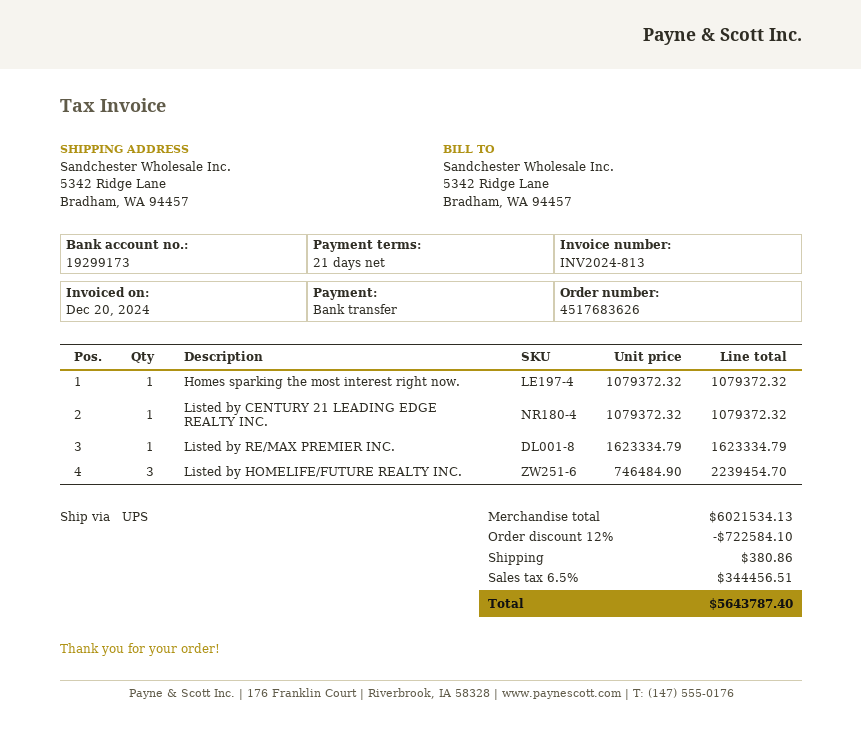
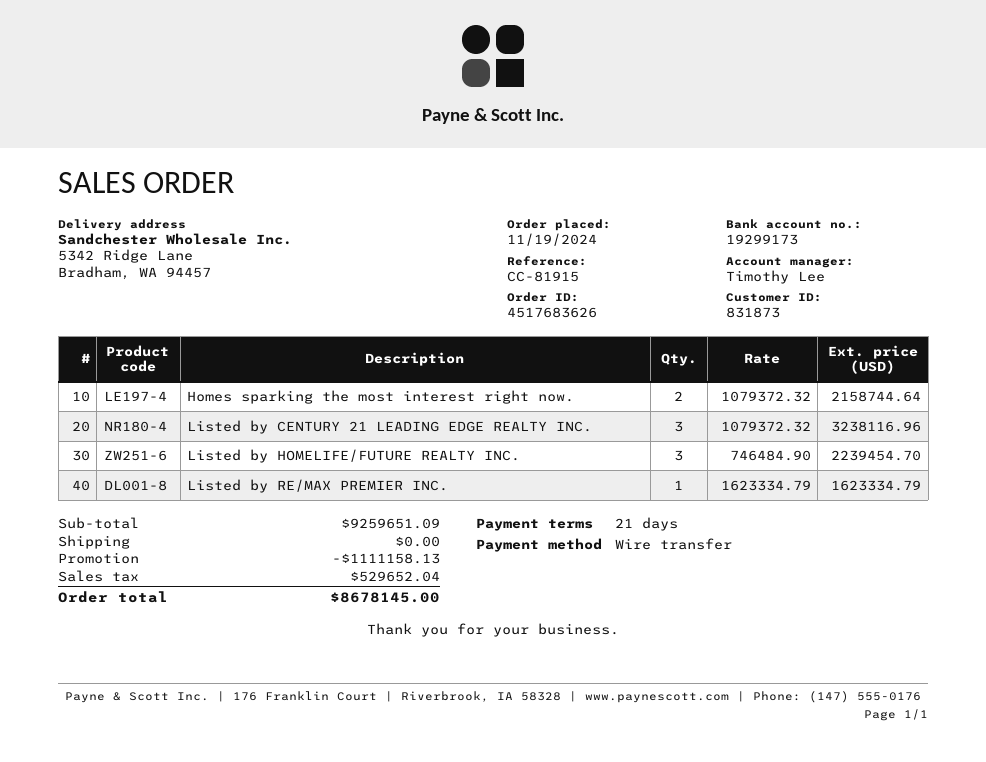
Homes sparking the most interest right now.: 1 x 1079372.32 = 1079372.32 -> 2 x 1079372.32 = 2158744.64
Listed by CENTURY 21 LEADING EDGE REALTY INC.: 1 x 1079372.32 = 1079372.32 -> 3 x 1079372.32 = 3238116.96
subtotal: 6021534.13 -> 9259651.09
discount: 722584.10 -> 1111158.13
shipping: 380.86 -> 0.00
tax: 344456.51 -> 529652.04
total: 5643787.40 -> 8678145.00

